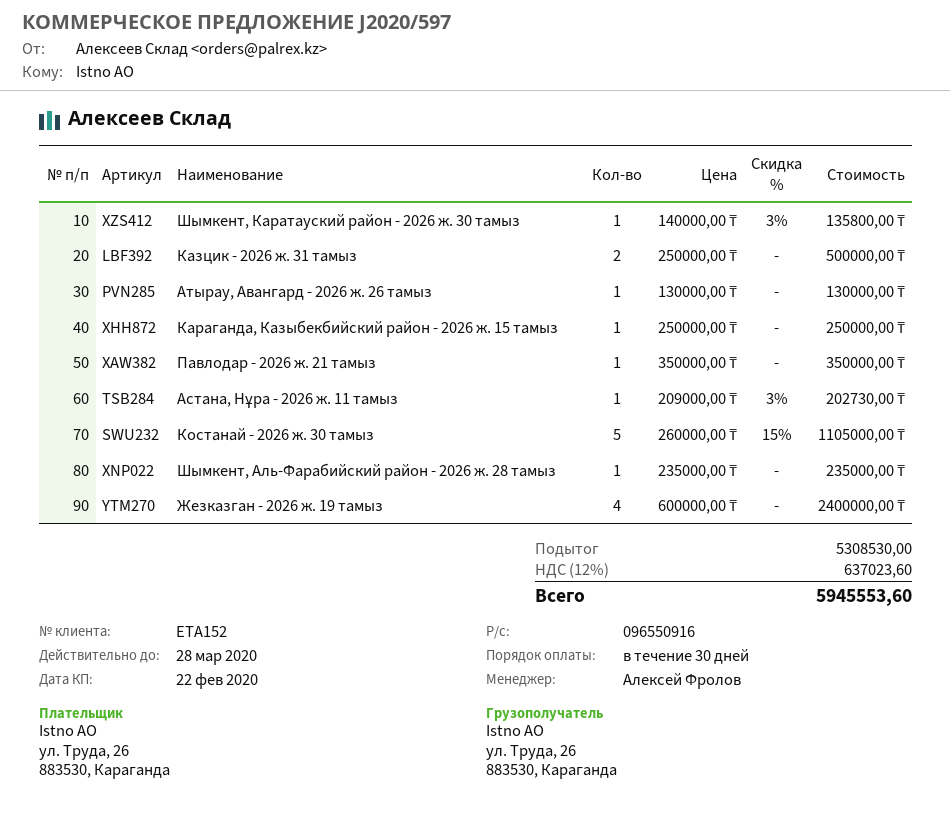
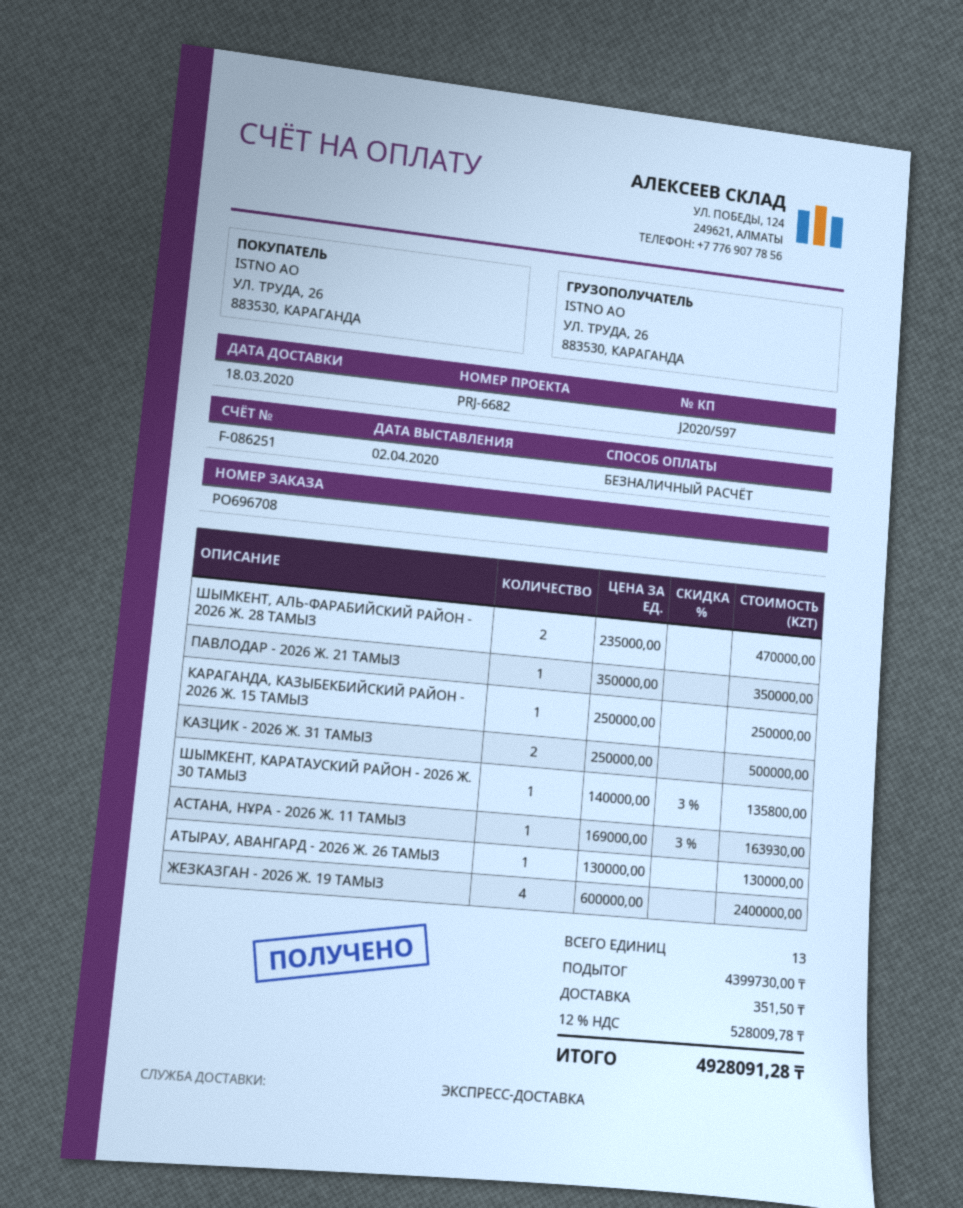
Астана, Нұра - 2026 ж. 11 тамыз: 1 x 209000.00 - 3% = 202730.00 -> 1 x 169000.00 - 3% = 163930.00
Костанай - 2026 ж. 30 тамыз: 5 x 260000.00 - 15% = 1105000.00 -> none
Шымкент, Аль-Фарабийский район - 2026 ж. 28 тамыз: 1 x 235000.00 = 235000.00 -> 2 x 235000.00 = 470000.00
subtotal: 5308530.00 -> 4399730.00
shipping: none -> 351.50
tax: 12% = 637023.60 -> 12% = 528009.78
total: 5945553.60 -> 4928091.28

